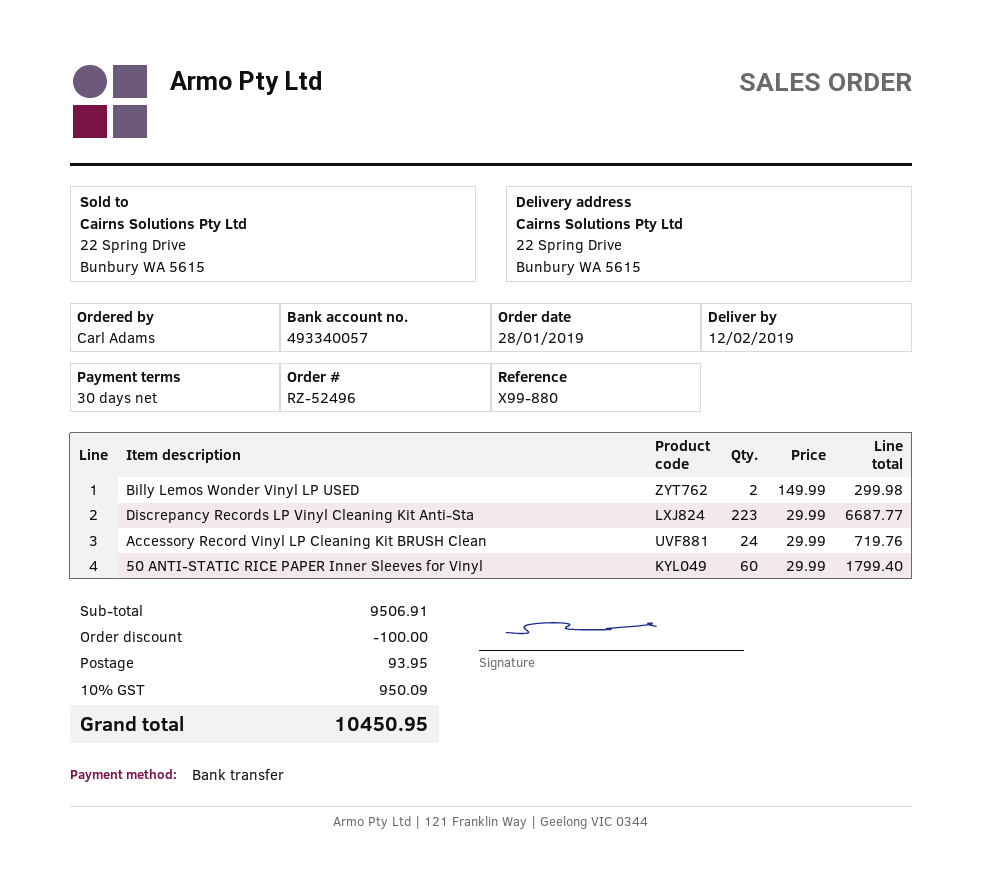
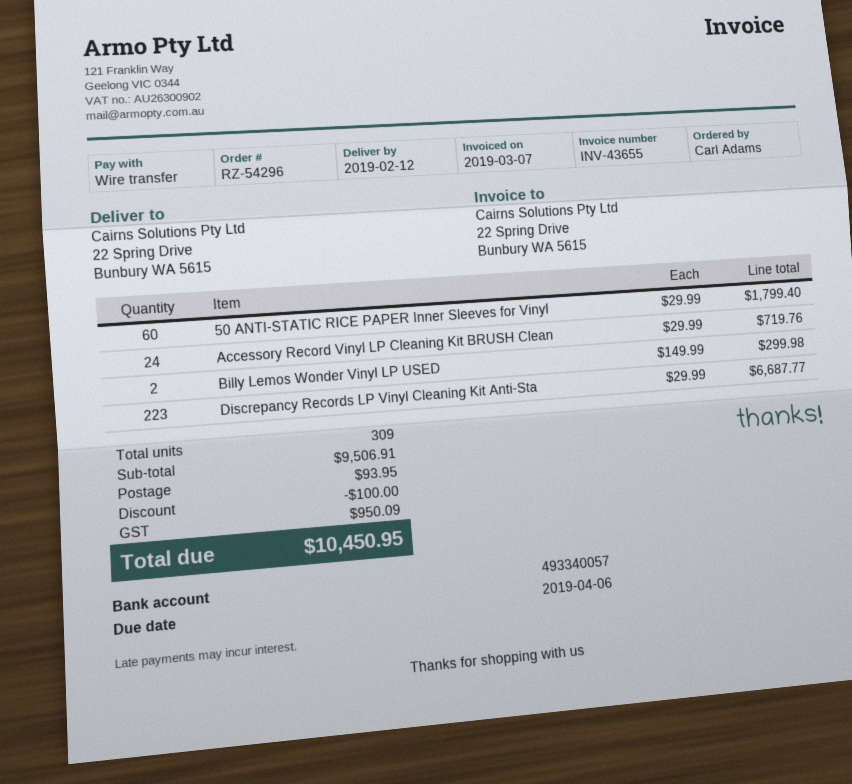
order number: RZ-52496 -> RZ-54296

